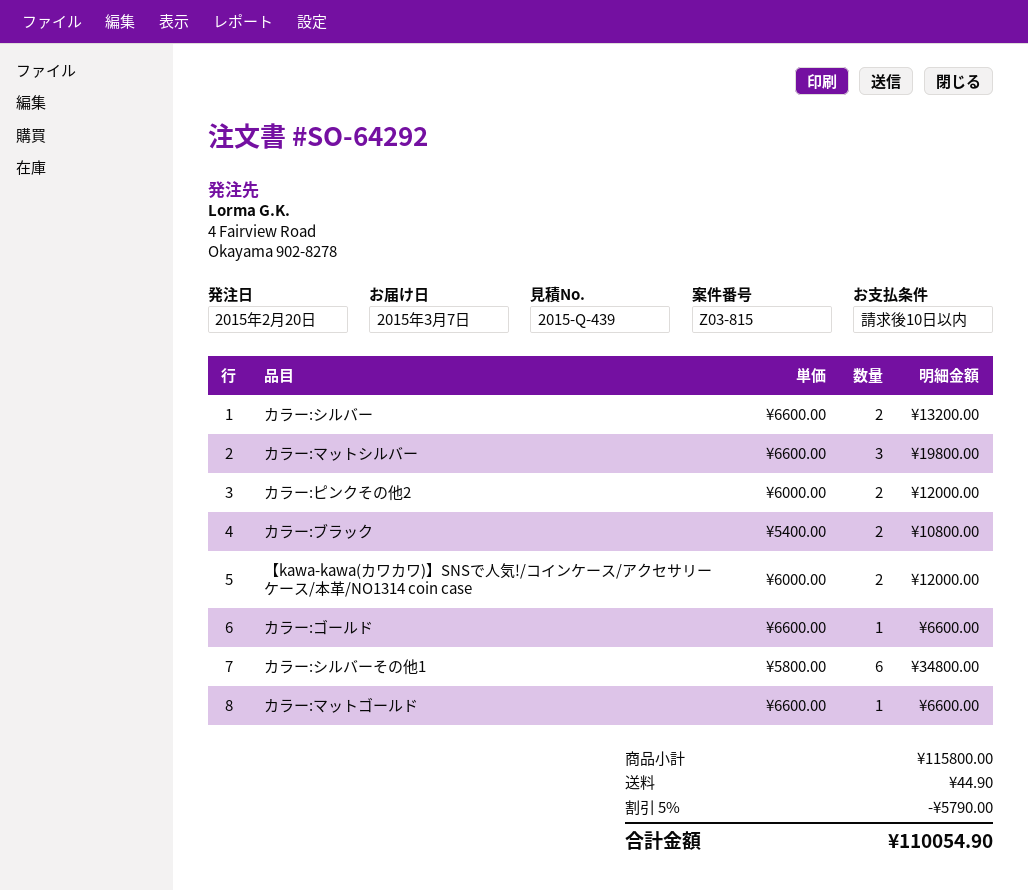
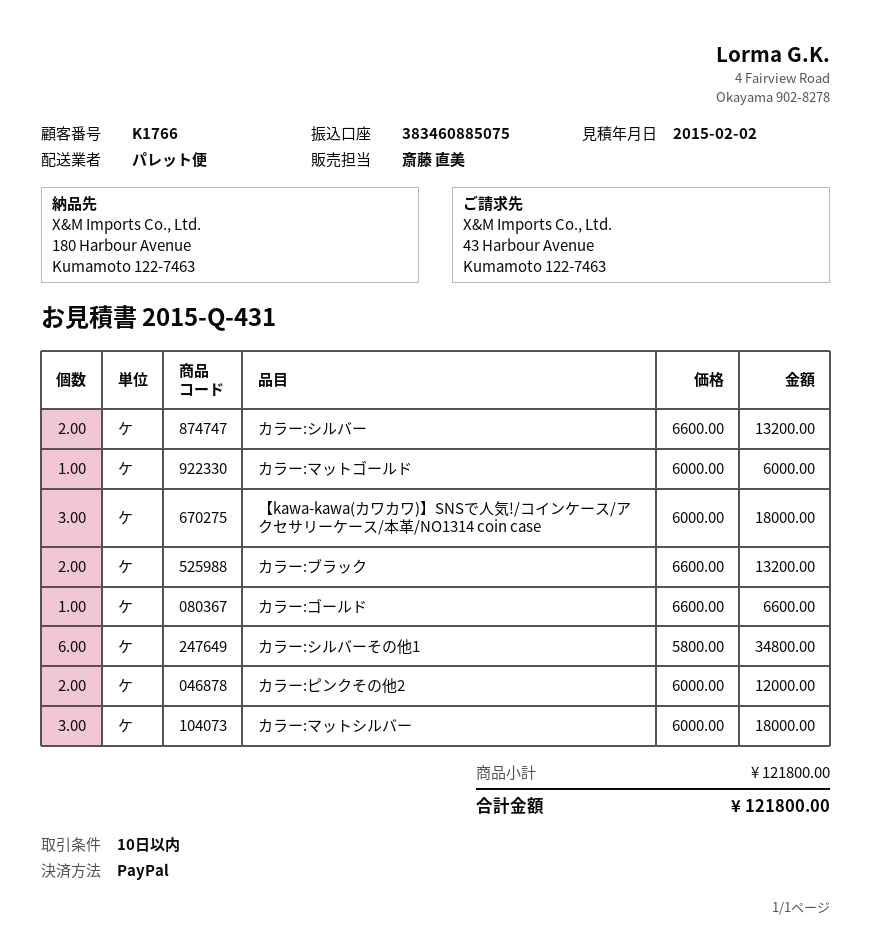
quote number: 2015-Q-439 -> 2015-Q-431
カラー:マットシルバー: 3 x 6600.00 = 19800.00 -> 3 x 6000.00 = 18000.00
カラー:ブラック: 2 x 5400.00 = 10800.00 -> 2 x 6600.00 = 13200.00
【kawa-kawa(カワカワ)】SNSで人気!/コインケース/アクセサリーケース/本革/NO1314 coin case: 2 x 6000.00 = 12000.00 -> 3 x 6000.00 = 18000.00
カラー:マットゴールド: 1 x 6600.00 = 6600.00 -> 1 x 6000.00 = 6000.00
subtotal: 115800.00 -> 121800.00
discount: 5% = 5790.00 -> none
shipping: 44.90 -> none
total: 110054.90 -> 121800.00

